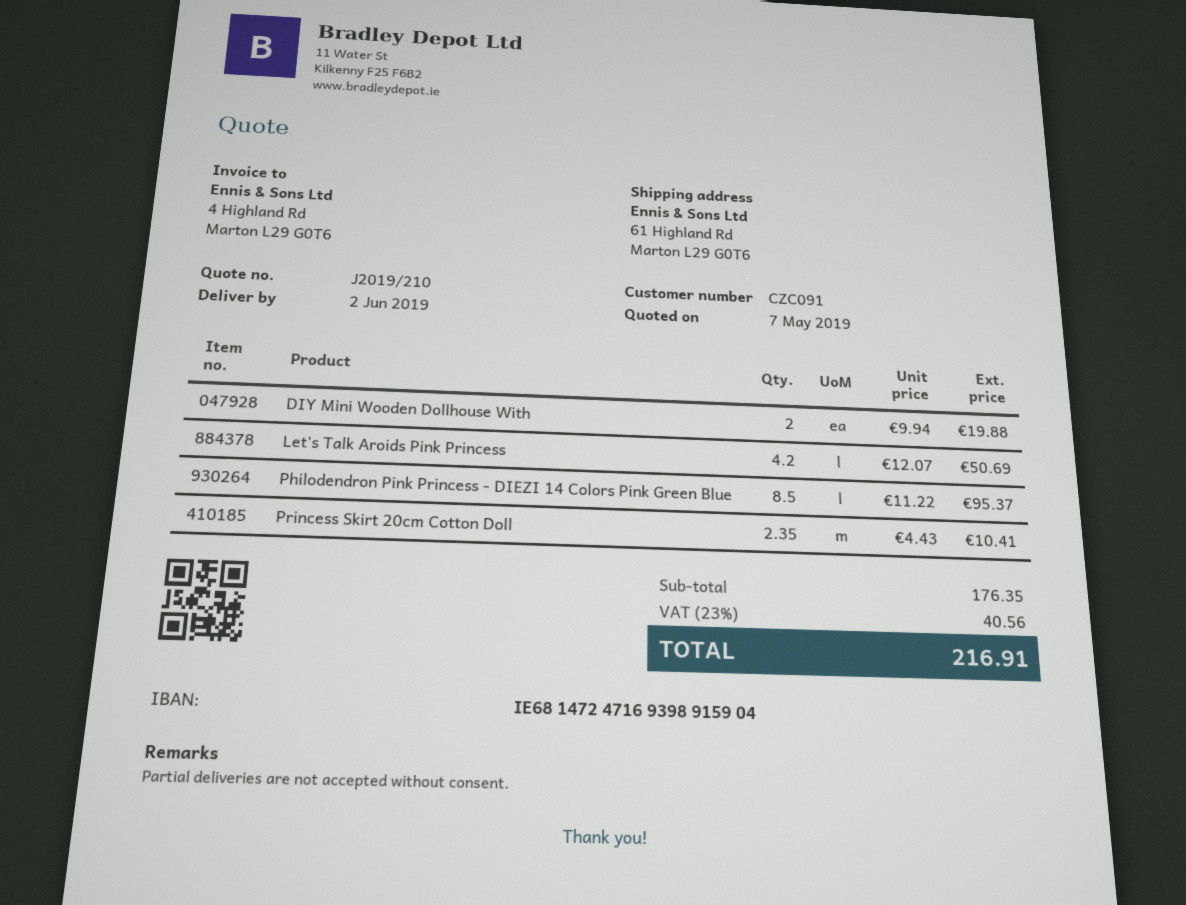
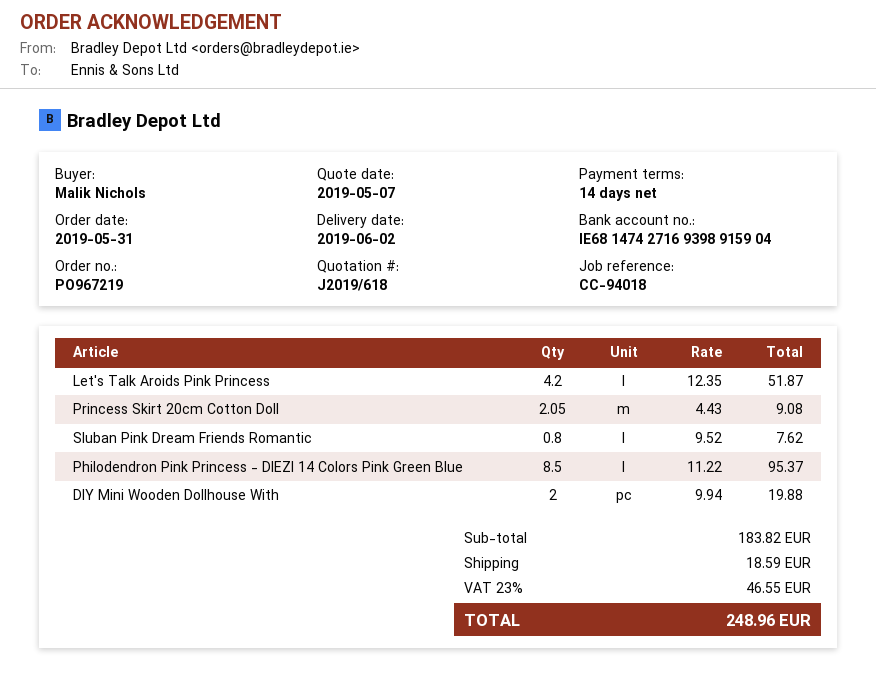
quote number: J2019/210 -> J2019/618
bank account: IE68147247169398915904 -> IE68147427169398915904
Let's Talk Aroids Pink Princess: 4.2 x 12.07 = 50.69 -> 4.2 x 12.35 = 51.87
Princess Skirt 20cm Cotton Doll: 2.35 x 4.43 = 10.41 -> 2.05 x 4.43 = 9.08
Sluban Pink Dream Friends Romantic: none -> 0.8 x 9.52 = 7.62
subtotal: 176.35 -> 183.82
shipping: none -> 18.59
tax: 23% = 40.56 -> 23% = 46.55
total: 216.91 -> 248.96

